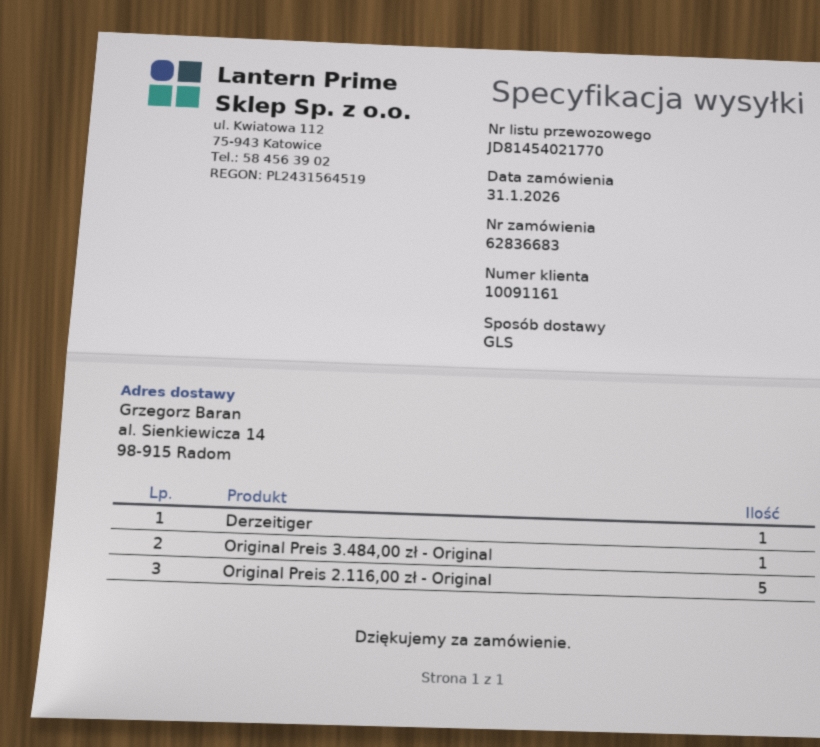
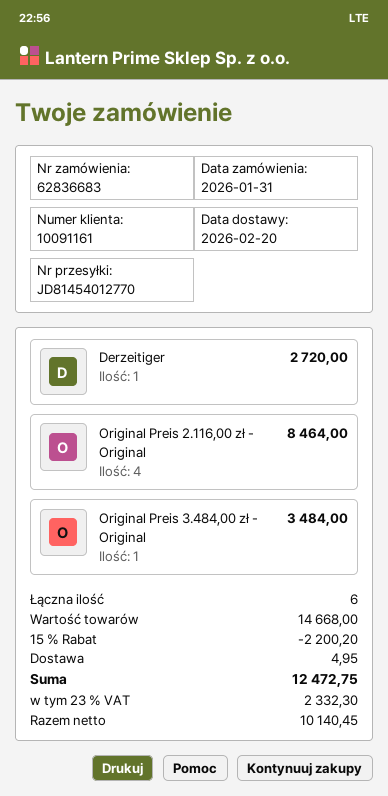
tracking number: JD81454021770 -> JD81454012770
Original Preis 2.116,00 zł - Original: 5 -> 4

